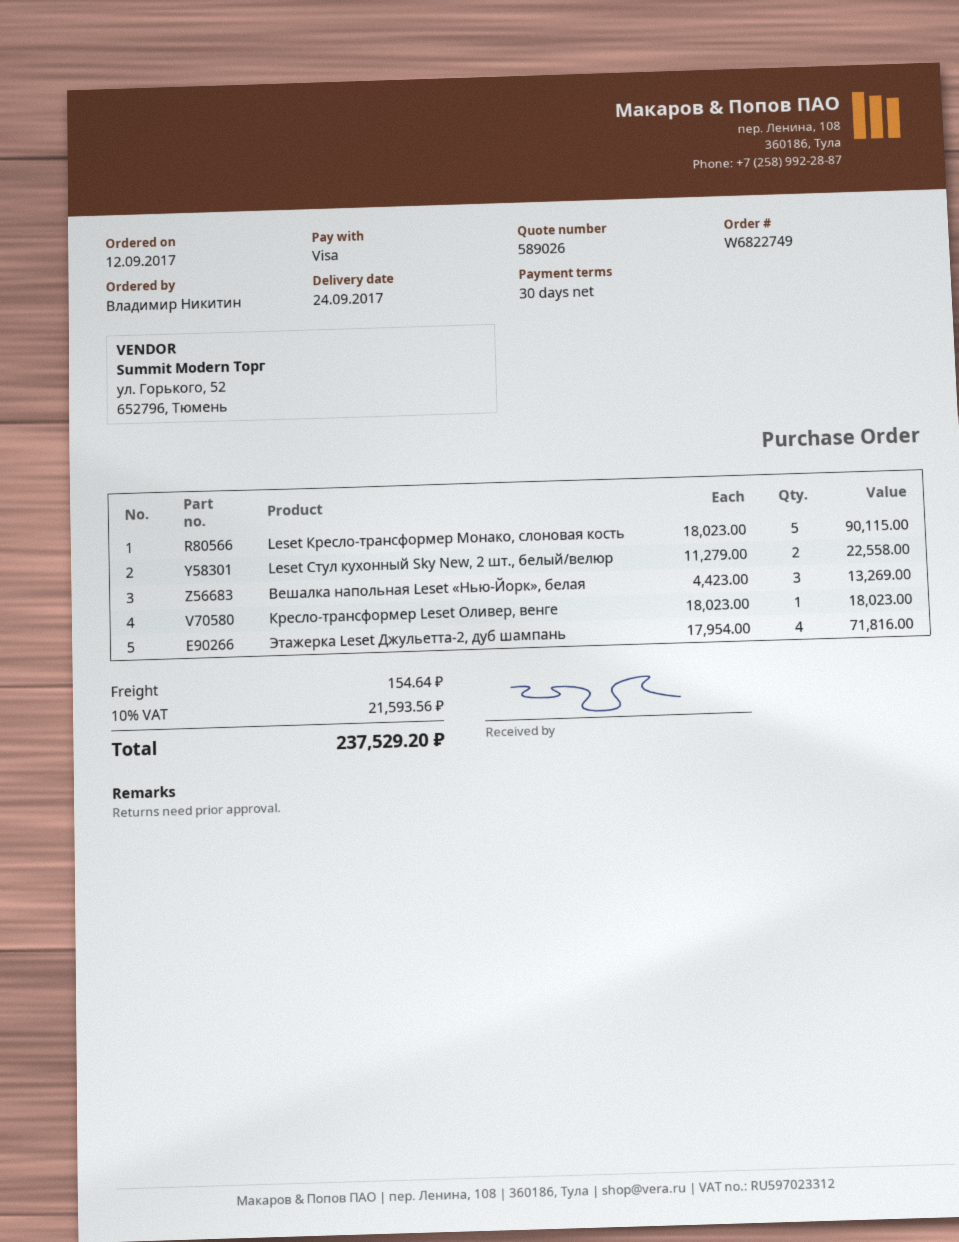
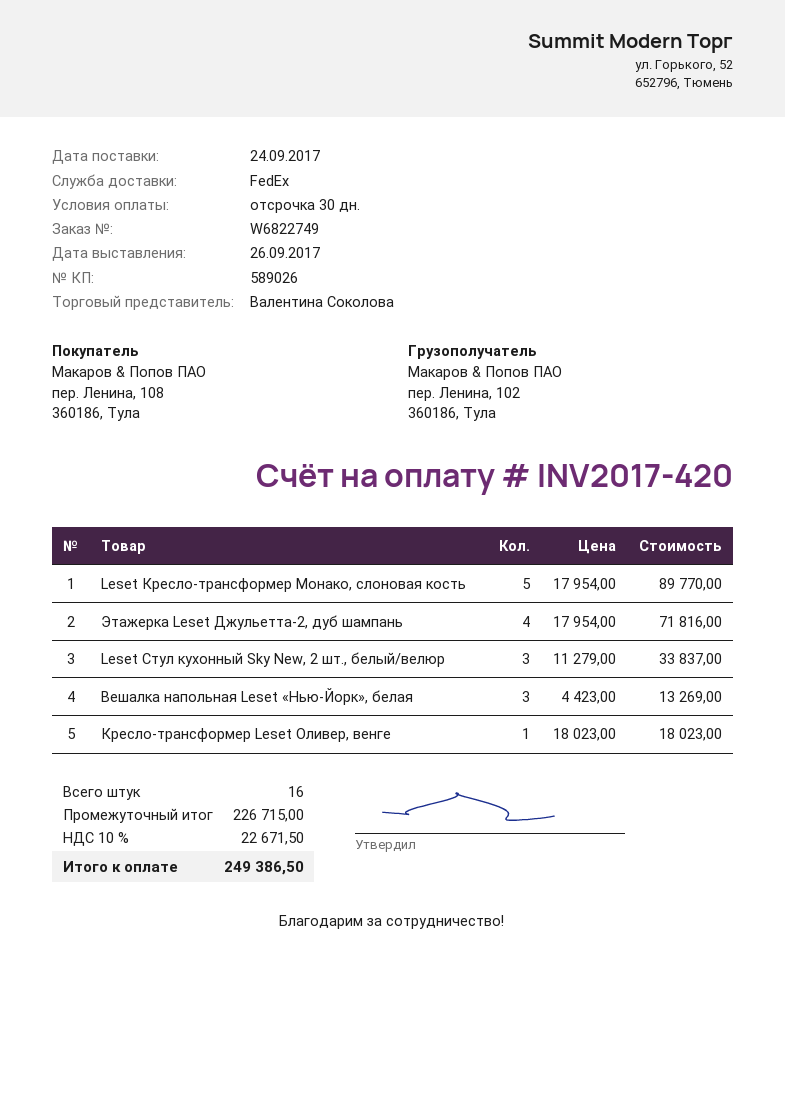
Leset Кресло-трансформер Монако, слоновая кость: 5 x 18023.00 = 90115.00 -> 5 x 17954.00 = 89770.00
Leset Стул кухонный Sky New, 2 шт., белый/велюр: 2 x 11279.00 = 22558.00 -> 3 x 11279.00 = 33837.00
shipping: 154.64 -> none
tax: 10% = 21593.56 -> 10% = 22671.50
total: 237529.20 -> 249386.50

